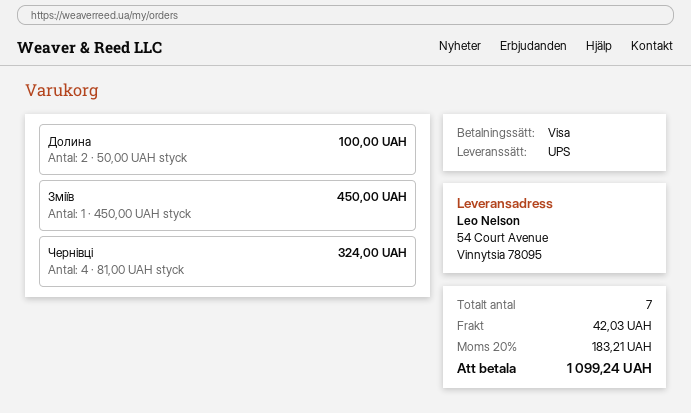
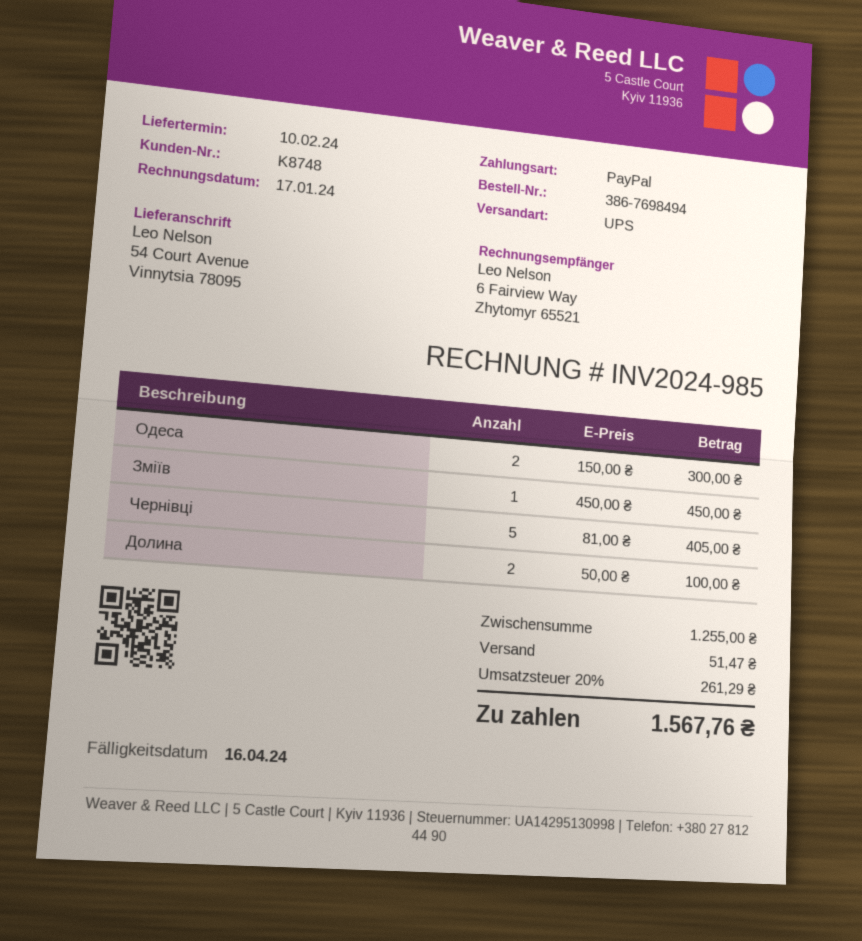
payment method: Visa -> PayPal
Чернівці: 4 x 81.00 = 324.00 -> 5 x 81.00 = 405.00
Одеса: none -> 2 x 150.00 = 300.00
shipping: 42.03 -> 51.47
tax: 20% = 183.21 -> 20% = 261.29
total: 1099.24 -> 1567.76

